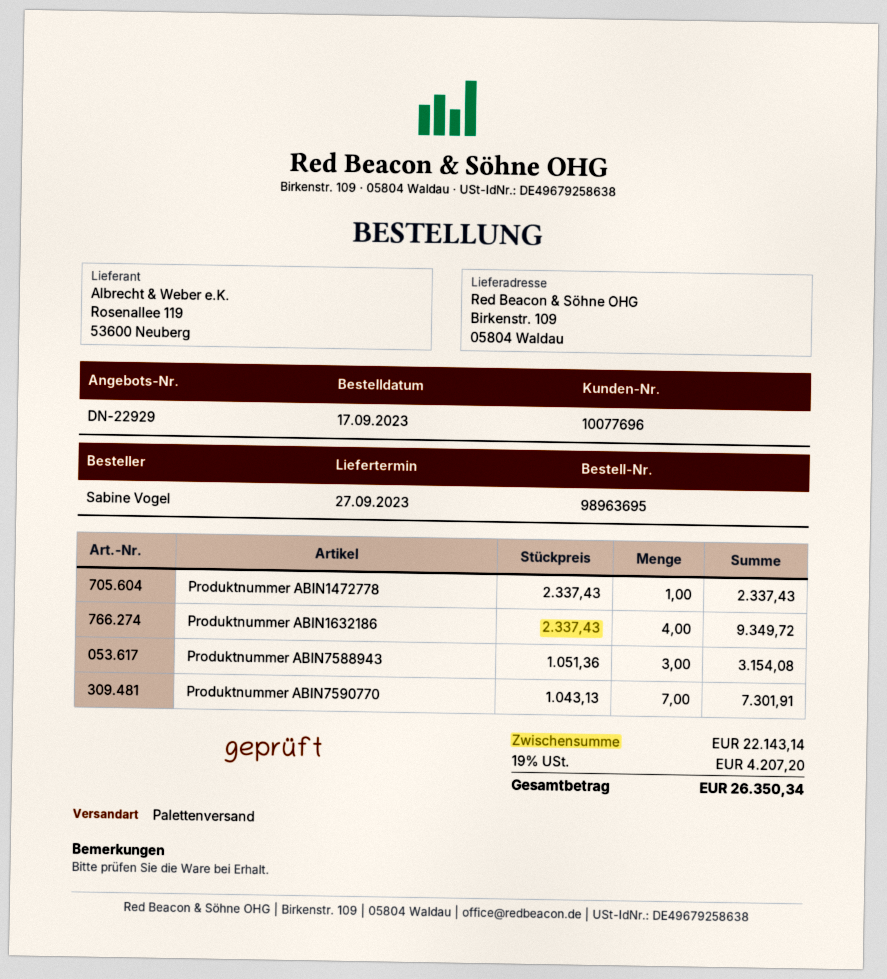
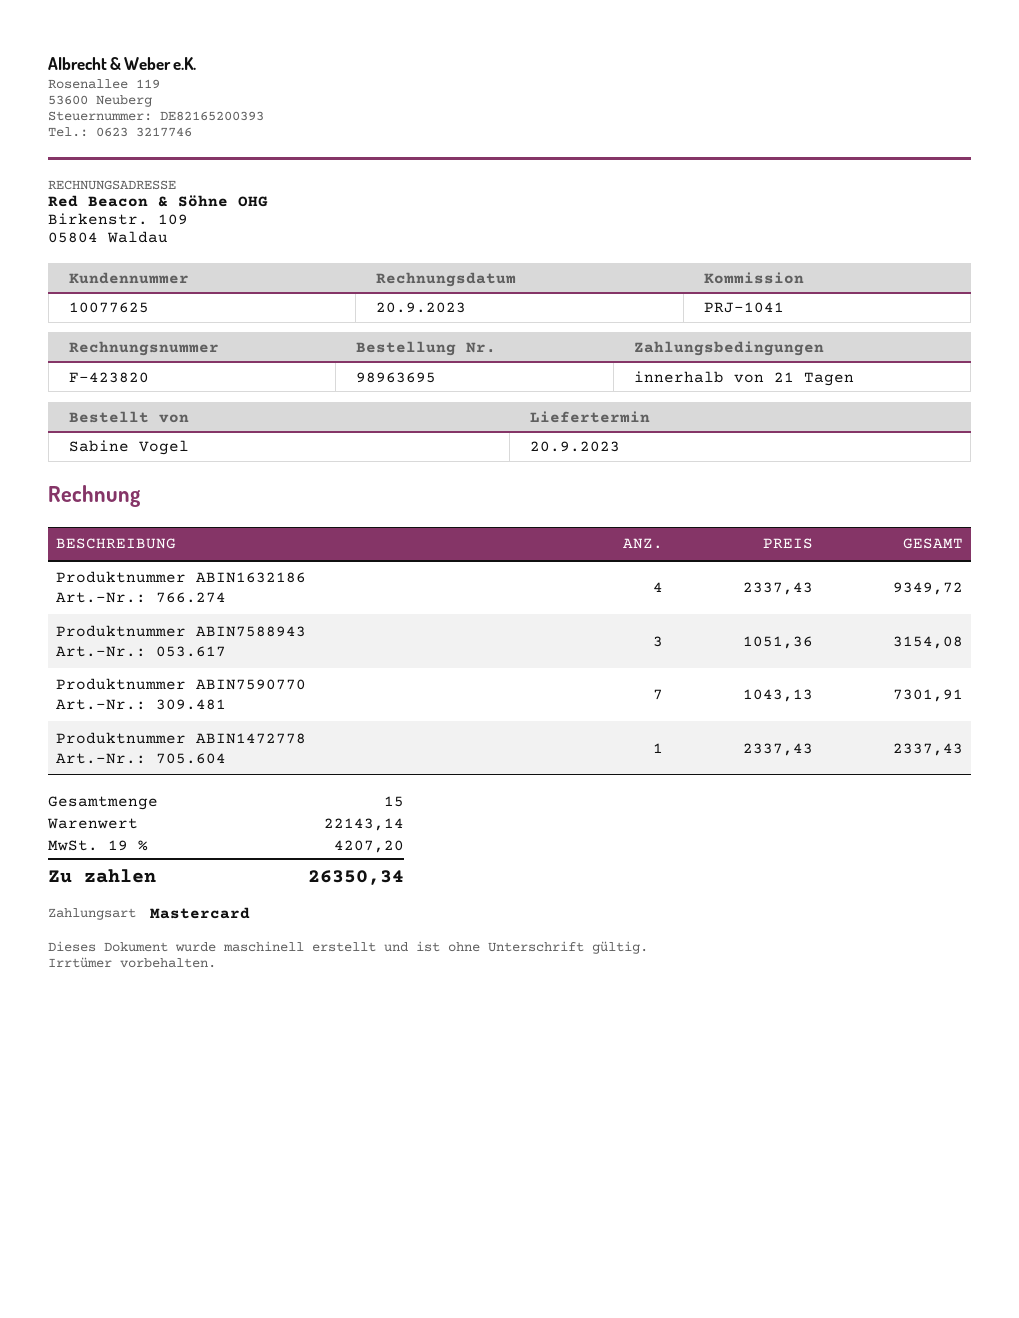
delivery date: 2023-09-27 -> 2023-09-20
customer number: 10077696 -> 10077625

